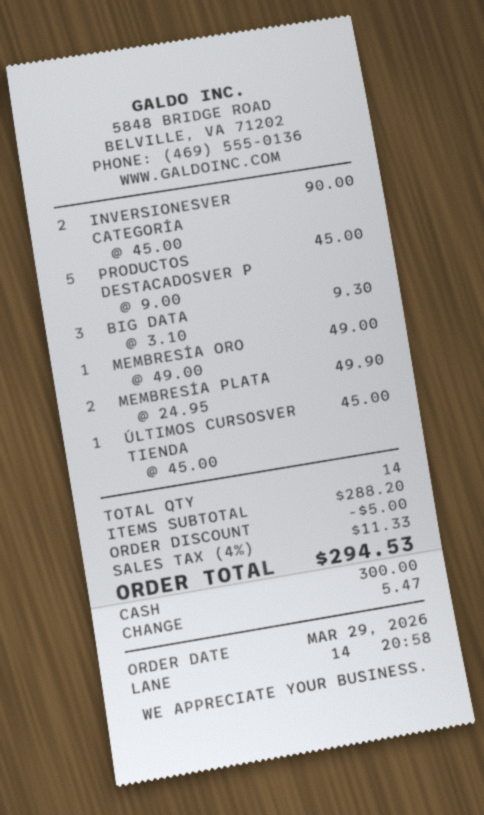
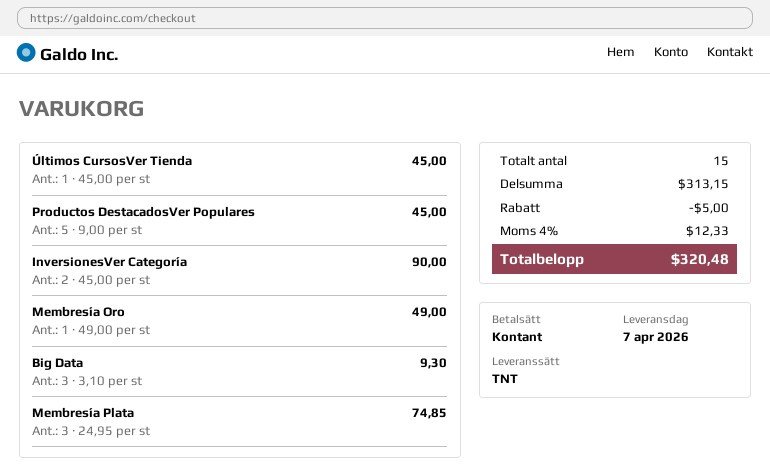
MEMBRESÍA PLATA: 2 x 24.95 = 49.90 -> 3 x 24.95 = 74.85
total quantity: 14 -> 15
subtotal: 288.20 -> 313.15
tax: 4% = 11.33 -> 4% = 12.33
total: 294.53 -> 320.48

